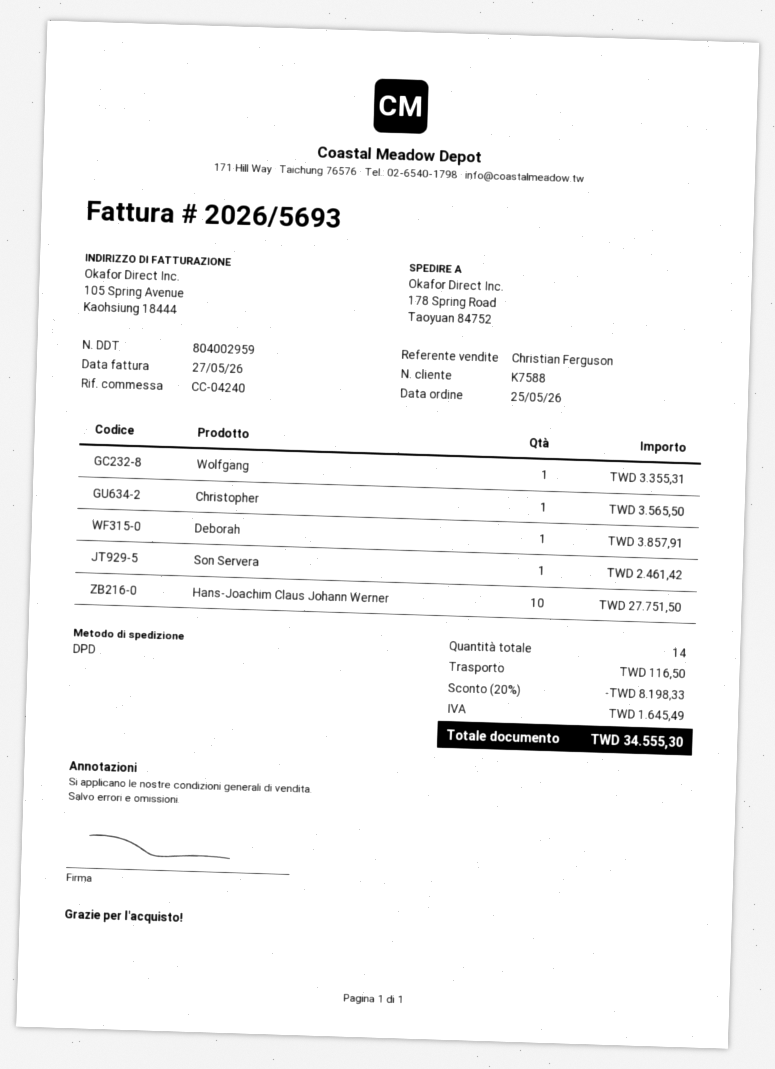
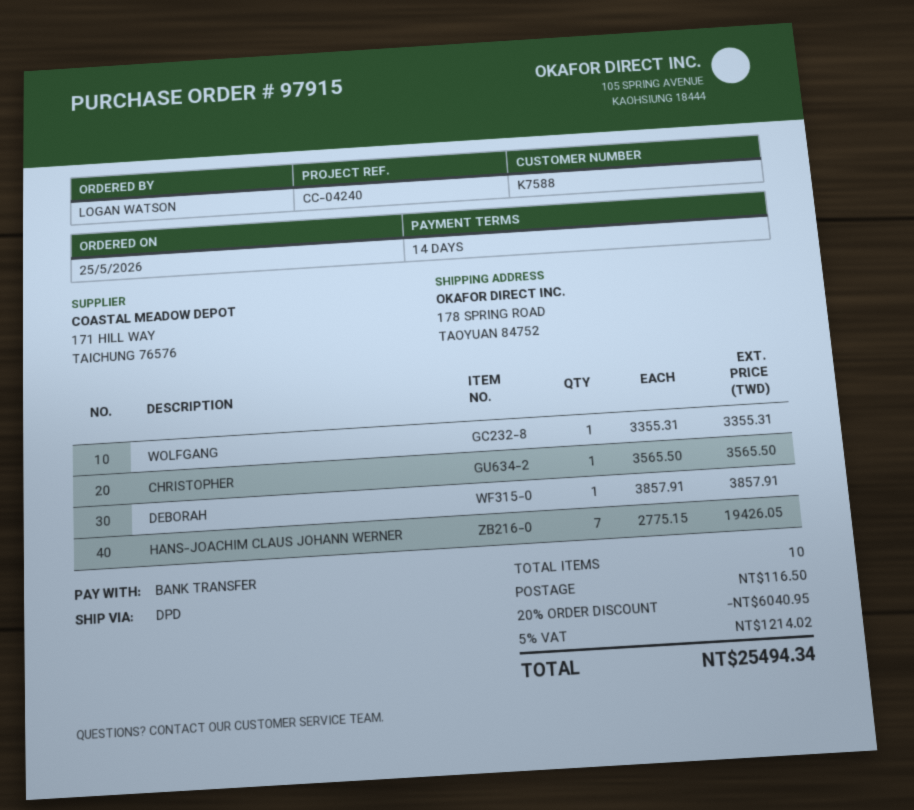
Son Servera: 1 for 2461.42 -> none
Hans-Joachim Claus Johann Werner: 10 for 27751.50 -> 7 for 19426.05
total quantity: 14 -> 10
discount: 20% = 8198.33 -> 20% = 6040.95
tax: 1645.49 -> 1214.02
total: 34555.30 -> 25494.34

